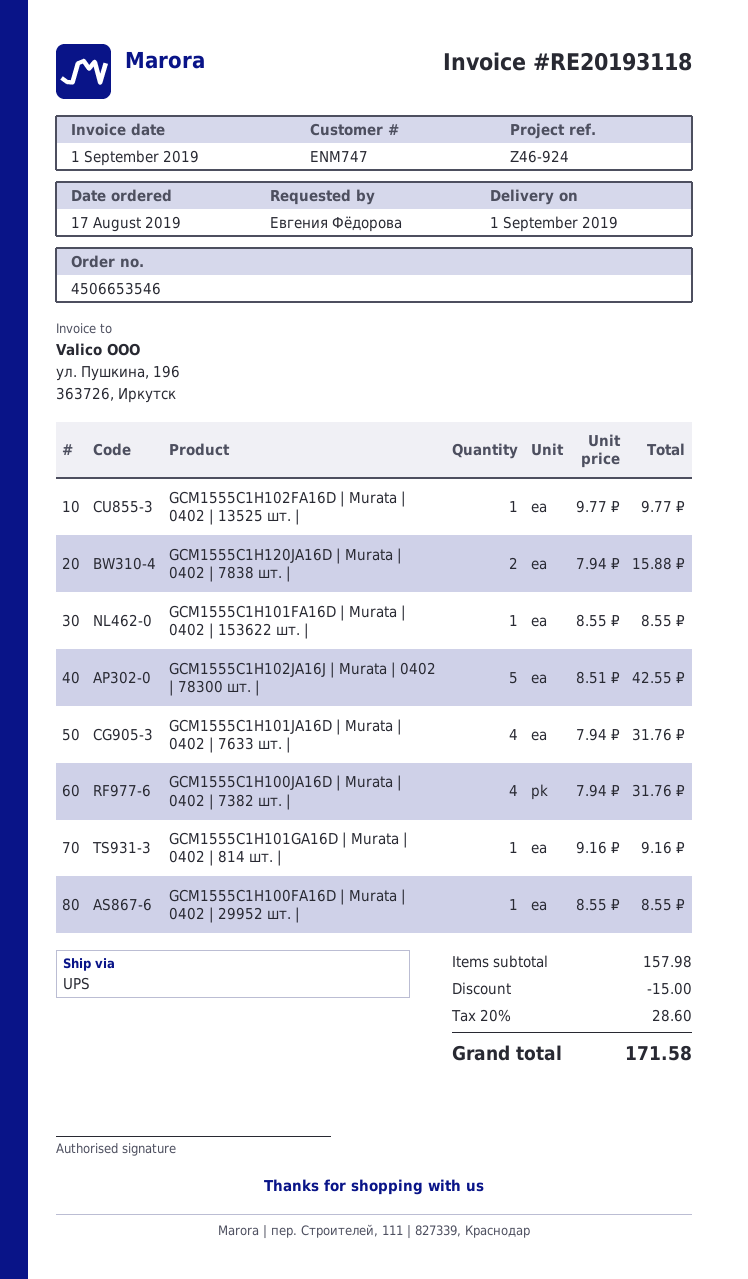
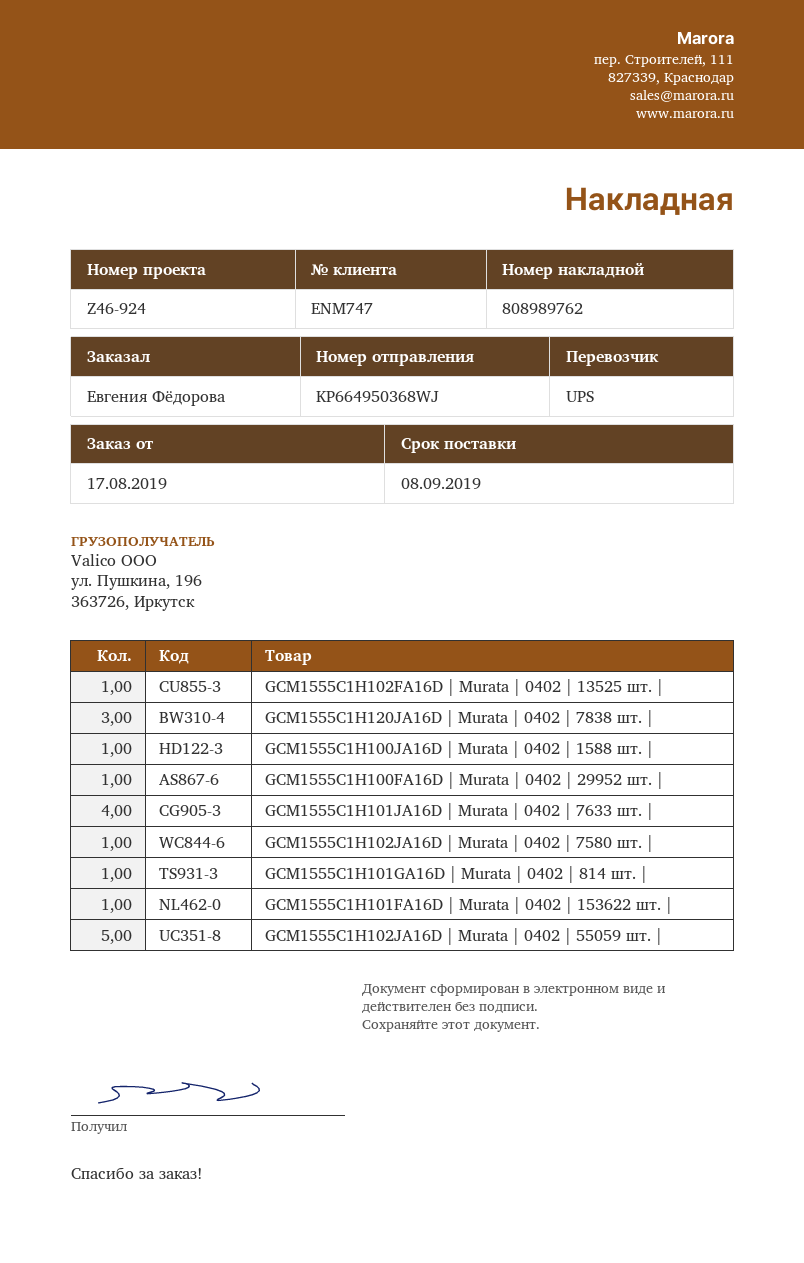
delivery date: 2019-09-01 -> 2019-09-08
GCM1555C1H120JA16D | Murata | 0402 | 7838 шт. |: 2 -> 3
GCM1555C1H102JA16J | Murata | 0402 | 78300 шт. |: 5 -> none
GCM1555C1H100JA16D | Murata | 0402 | 7382 шт. |: 4 -> none
GCM1555C1H100JA16D | Murata | 0402 | 1588 шт. |: none -> 1
GCM1555C1H102JA16D | Murata | 0402 | 7580 шт. |: none -> 1
GCM1555C1H102JA16D | Murata | 0402 | 55059 шт. |: none -> 5

